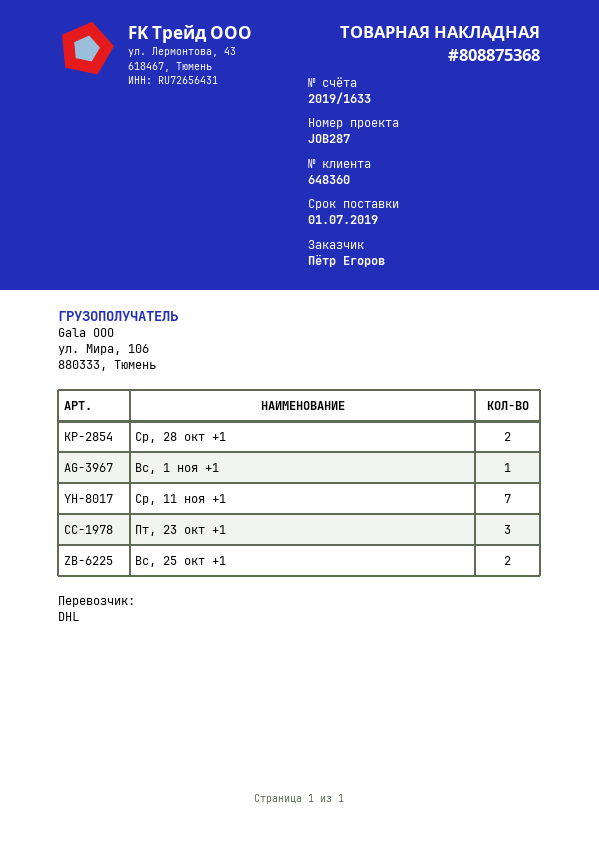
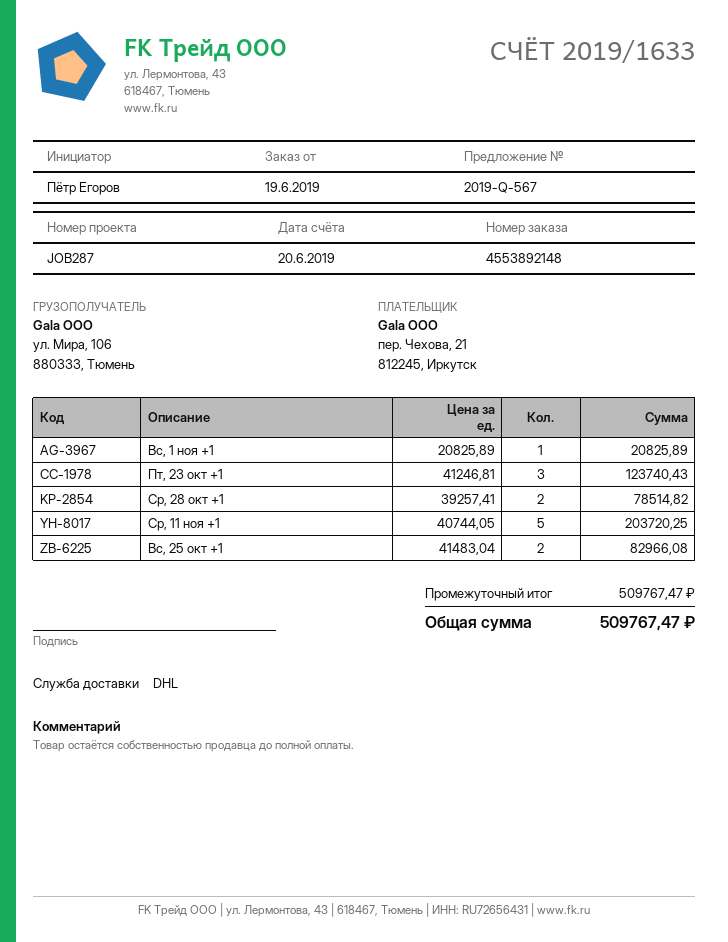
Ср, 11 ноя +1: 7 -> 5

